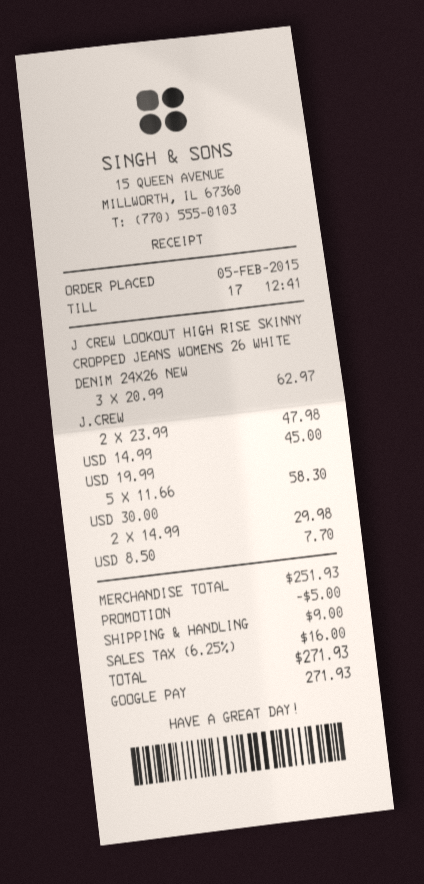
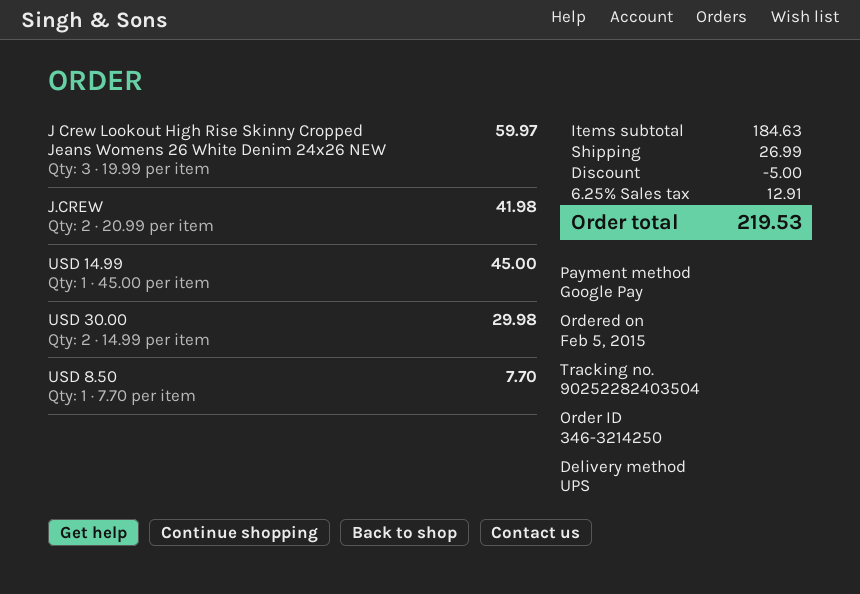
J CREW LOOKOUT HIGH RISE SKINNY CROPPED JEANS WOMENS 26 WHITE DENIM 24X26 NEW: 3 x 20.99 = 62.97 -> 3 x 19.99 = 59.97
J.CREW: 2 x 23.99 = 47.98 -> 2 x 20.99 = 41.98
USD 19.99: 5 x 11.66 = 58.30 -> none
subtotal: 251.93 -> 184.63
shipping: 9.00 -> 26.99
tax: 6.25% = 16.00 -> 6.25% = 12.91
total: 271.93 -> 219.53

